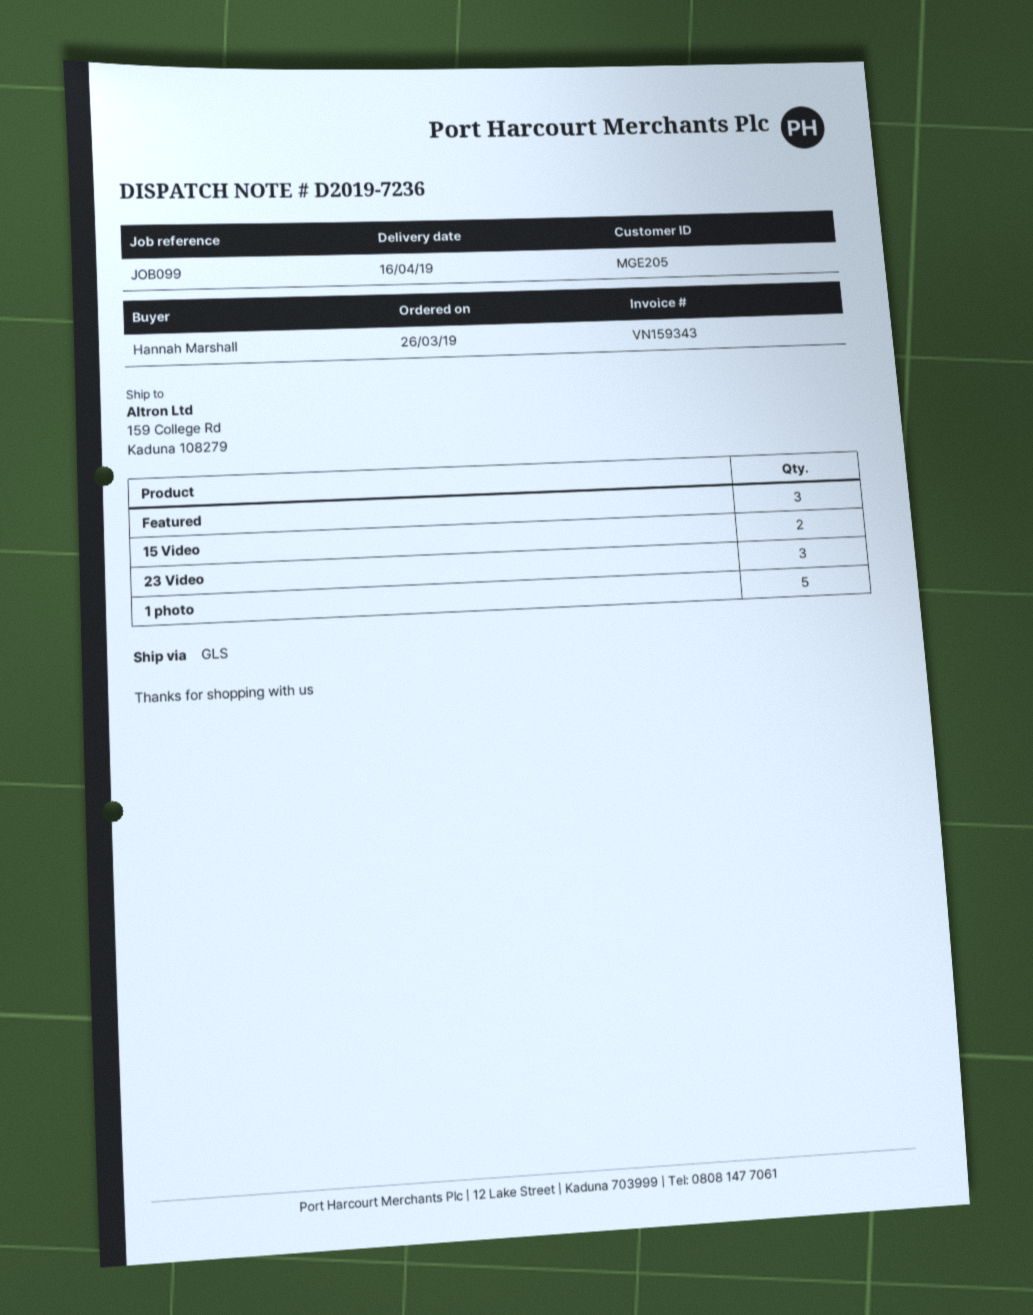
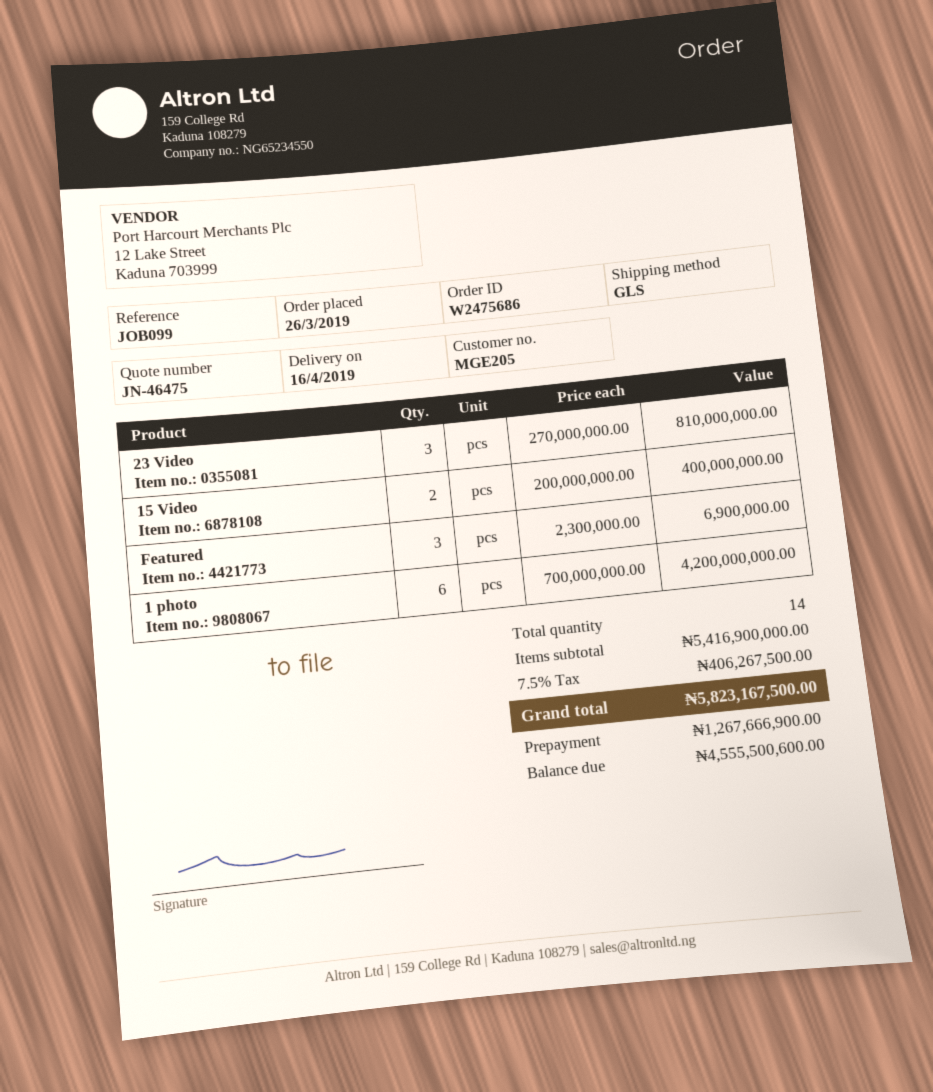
1 photo: 5 -> 6

